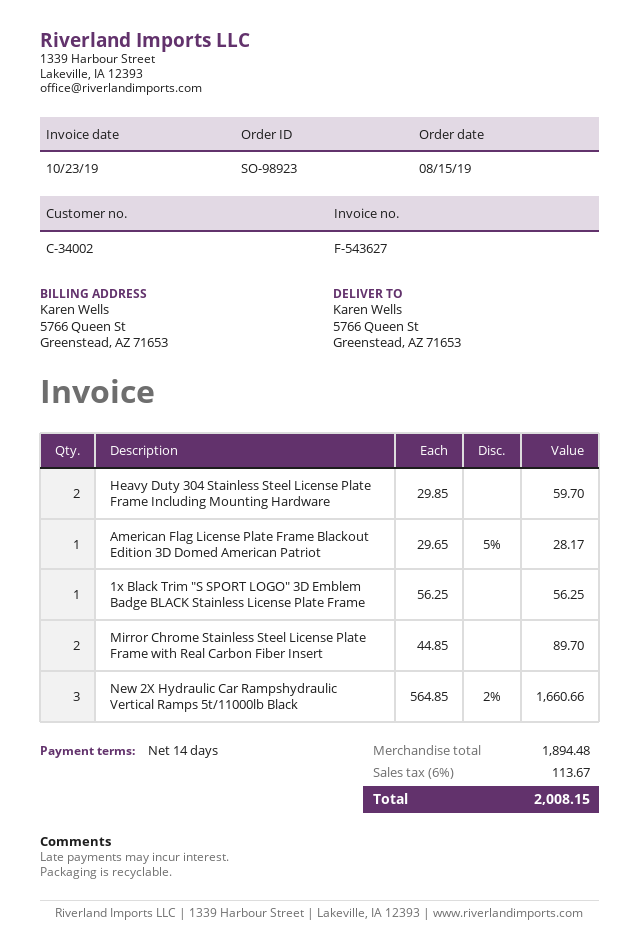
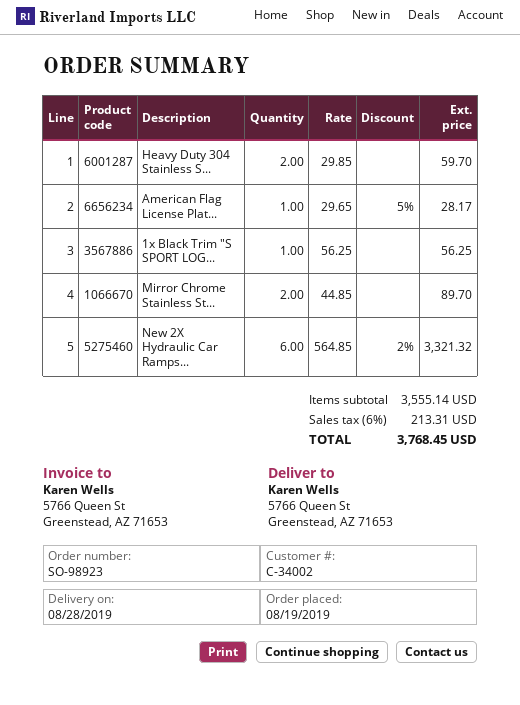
order date: 2019-08-15 -> 2019-08-19
New 2X Hydraulic Car Rampshydraulic Vertical Ramps 5t/11000lb Black: 3 x 564.85 - 2% = 1660.66 -> 6 x 564.85 - 2% = 3321.32
subtotal: 1894.48 -> 3555.14
tax: 6% = 113.67 -> 6% = 213.31
total: 2008.15 -> 3768.45

